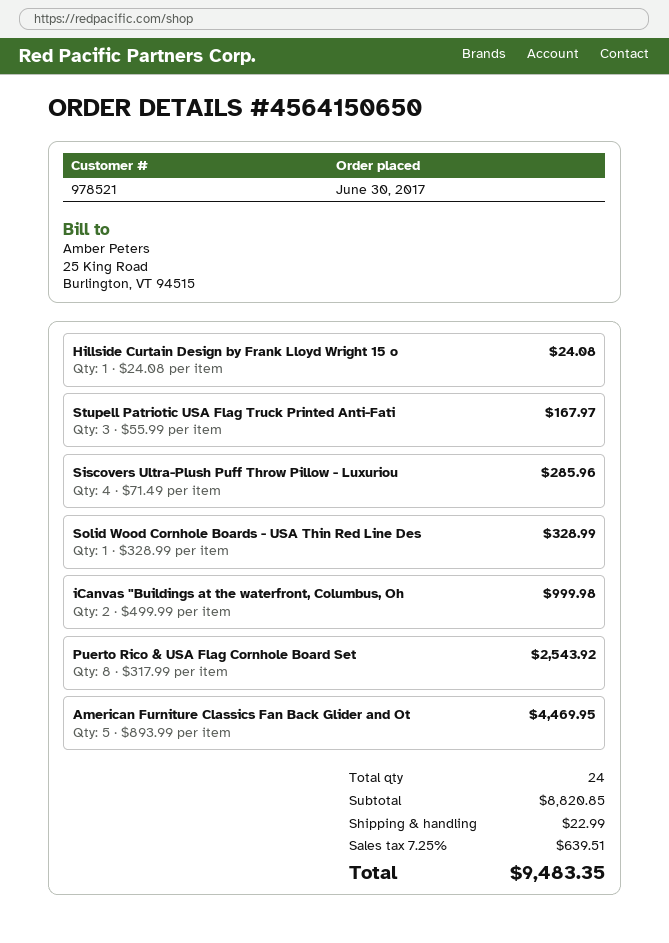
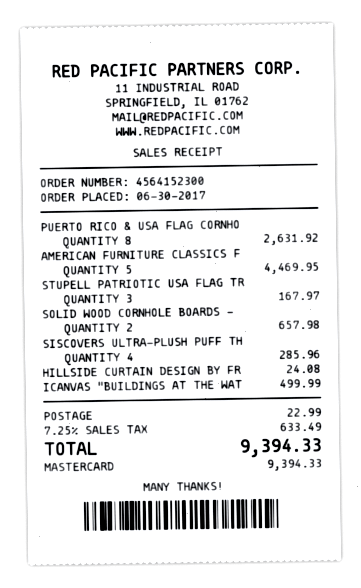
order number: 4564150650 -> 4564152300
Solid Wood Cornhole Boards - USA Thin Red Line Des: 1 for 328.99 -> 2 for 657.98
iCanvas "Buildings at the waterfront, Columbus, Oh: 2 for 999.98 -> 1 for 499.99
Puerto Rico & USA Flag Cornhole Board Set: 8 for 2543.92 -> 8 for 2631.92
tax: 7.25% = 639.51 -> 7.25% = 633.49
total: 9483.35 -> 9394.33

